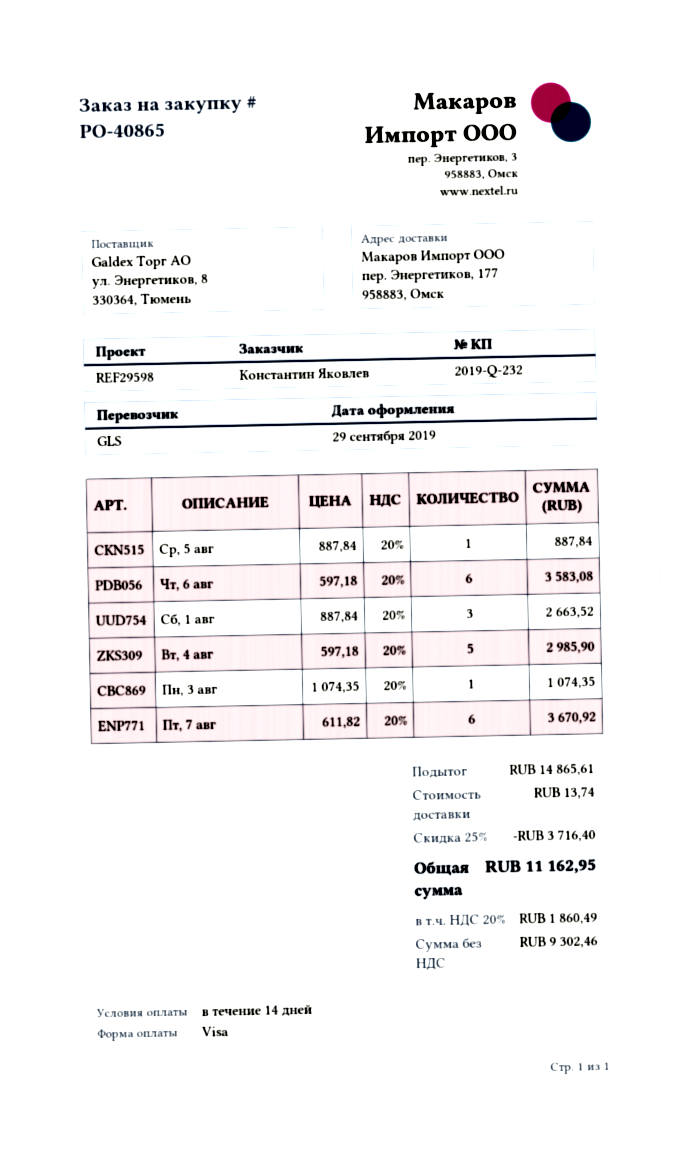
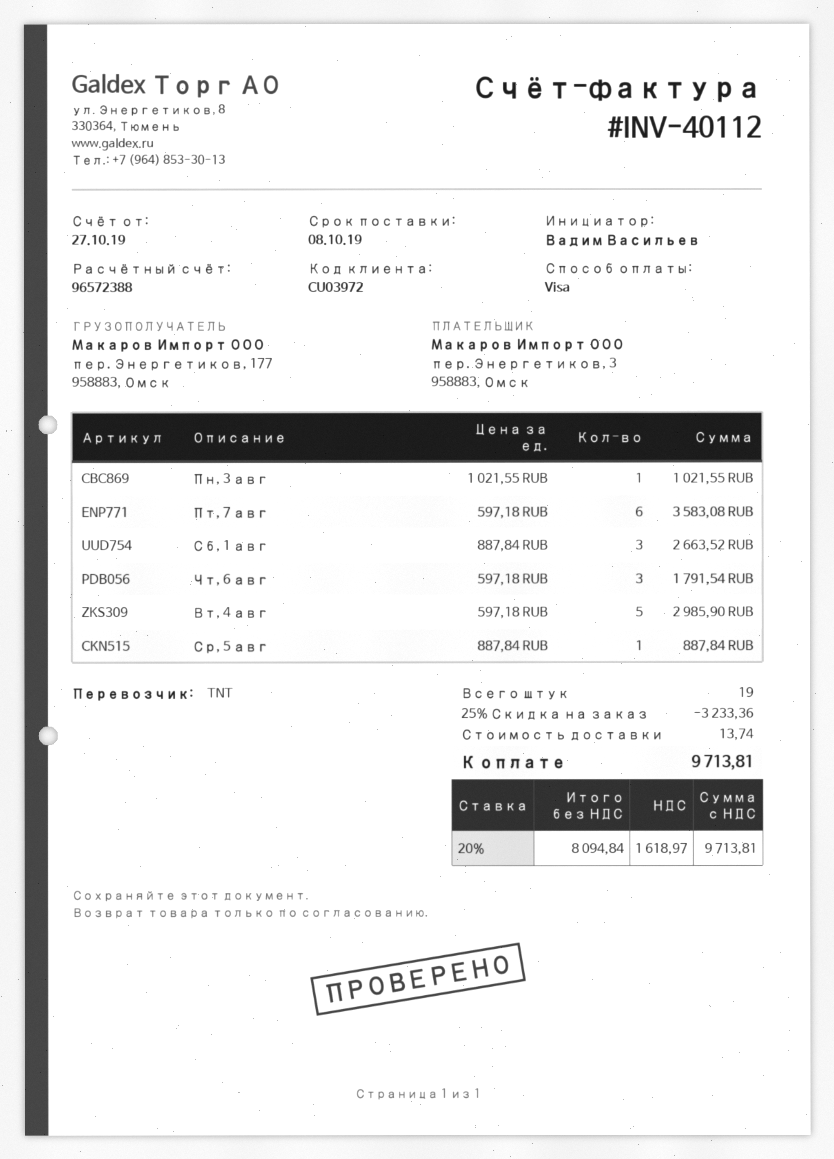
ordered by: Константин Яковлев -> Вадим Васильев
shipping method: GLS -> TNT
Чт, 6 авг: 6 x 597.18 = 3583.08 -> 3 x 597.18 = 1791.54
Пн, 3 авг: 1 x 1074.35 = 1074.35 -> 1 x 1021.55 = 1021.55
Пт, 7 авг: 6 x 611.82 = 3670.92 -> 6 x 597.18 = 3583.08
discount: 25% = 3716.40 -> 25% = 3233.36
net: 9302.46 -> 8094.84
tax: 20% = 1860.49 -> 20% = 1618.97
total: 11162.95 -> 9713.81

